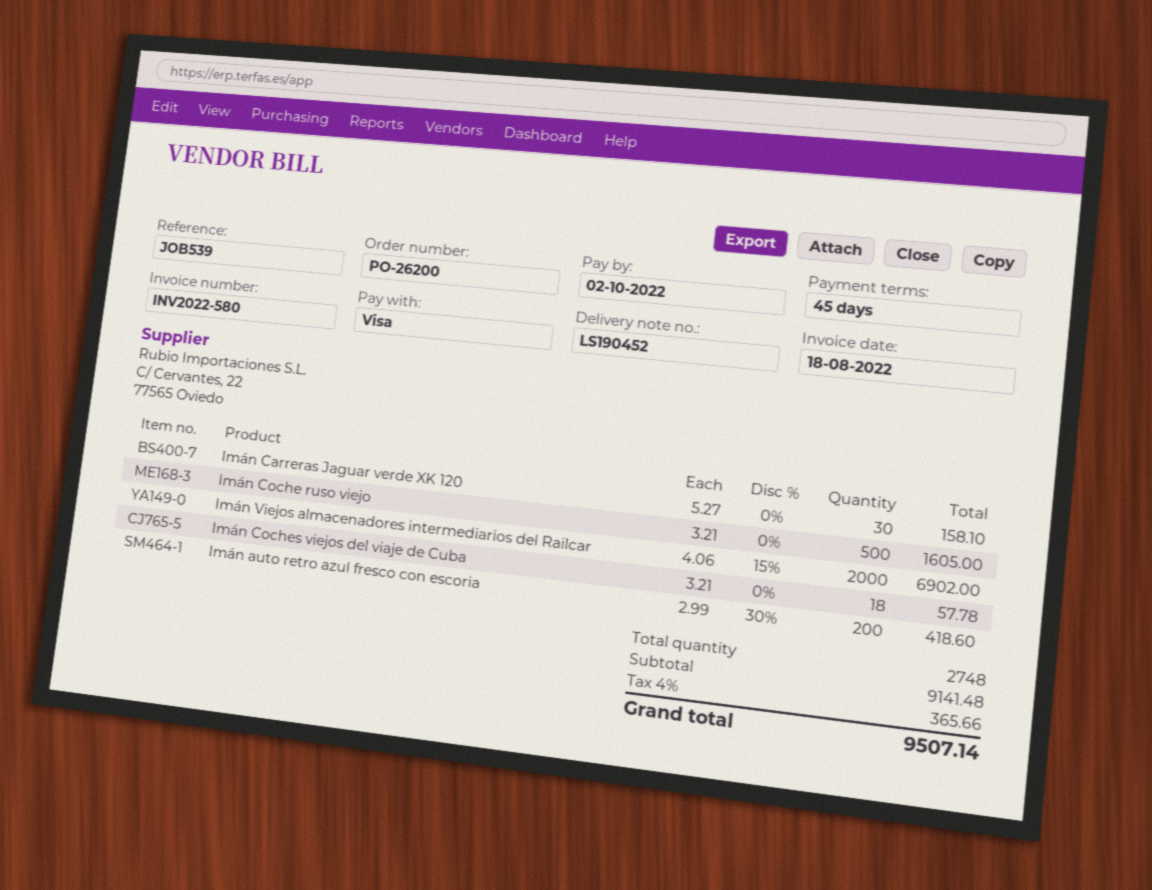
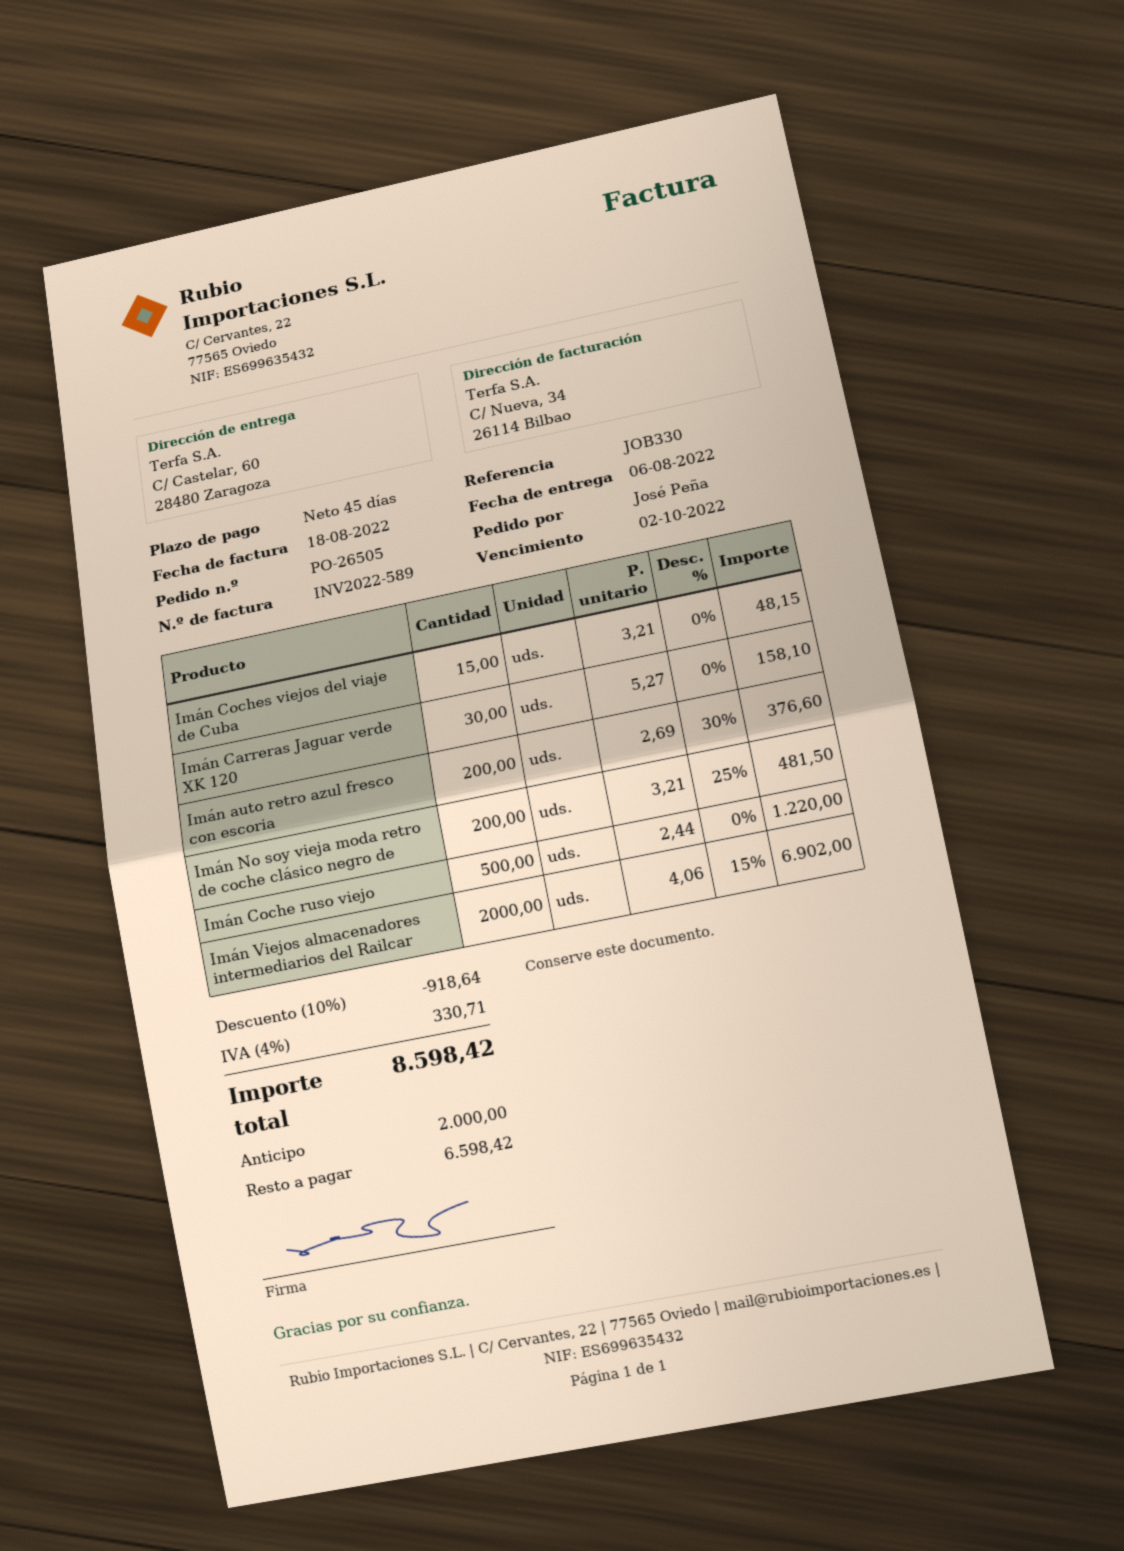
order number: PO-26200 -> PO-26505
invoice number: INV2022-580 -> INV2022-589
reference: JOB539 -> JOB330
Imán Coche ruso viejo: 500 x 3.21 = 1605.00 -> 500 x 2.44 = 1220.00
Imán Coches viejos del viaje de Cuba: 18 x 3.21 = 57.78 -> 15 x 3.21 = 48.15
Imán auto retro azul fresco con escoria: 200 x 2.99 - 30% = 418.60 -> 200 x 2.69 - 30% = 376.60
Imán No soy vieja moda retro de coche clásico negro de: none -> 200 x 3.21 - 25% = 481.50
discount: none -> 10% = 918.64
tax: 4% = 365.66 -> 4% = 330.71
total: 9507.14 -> 8598.42

